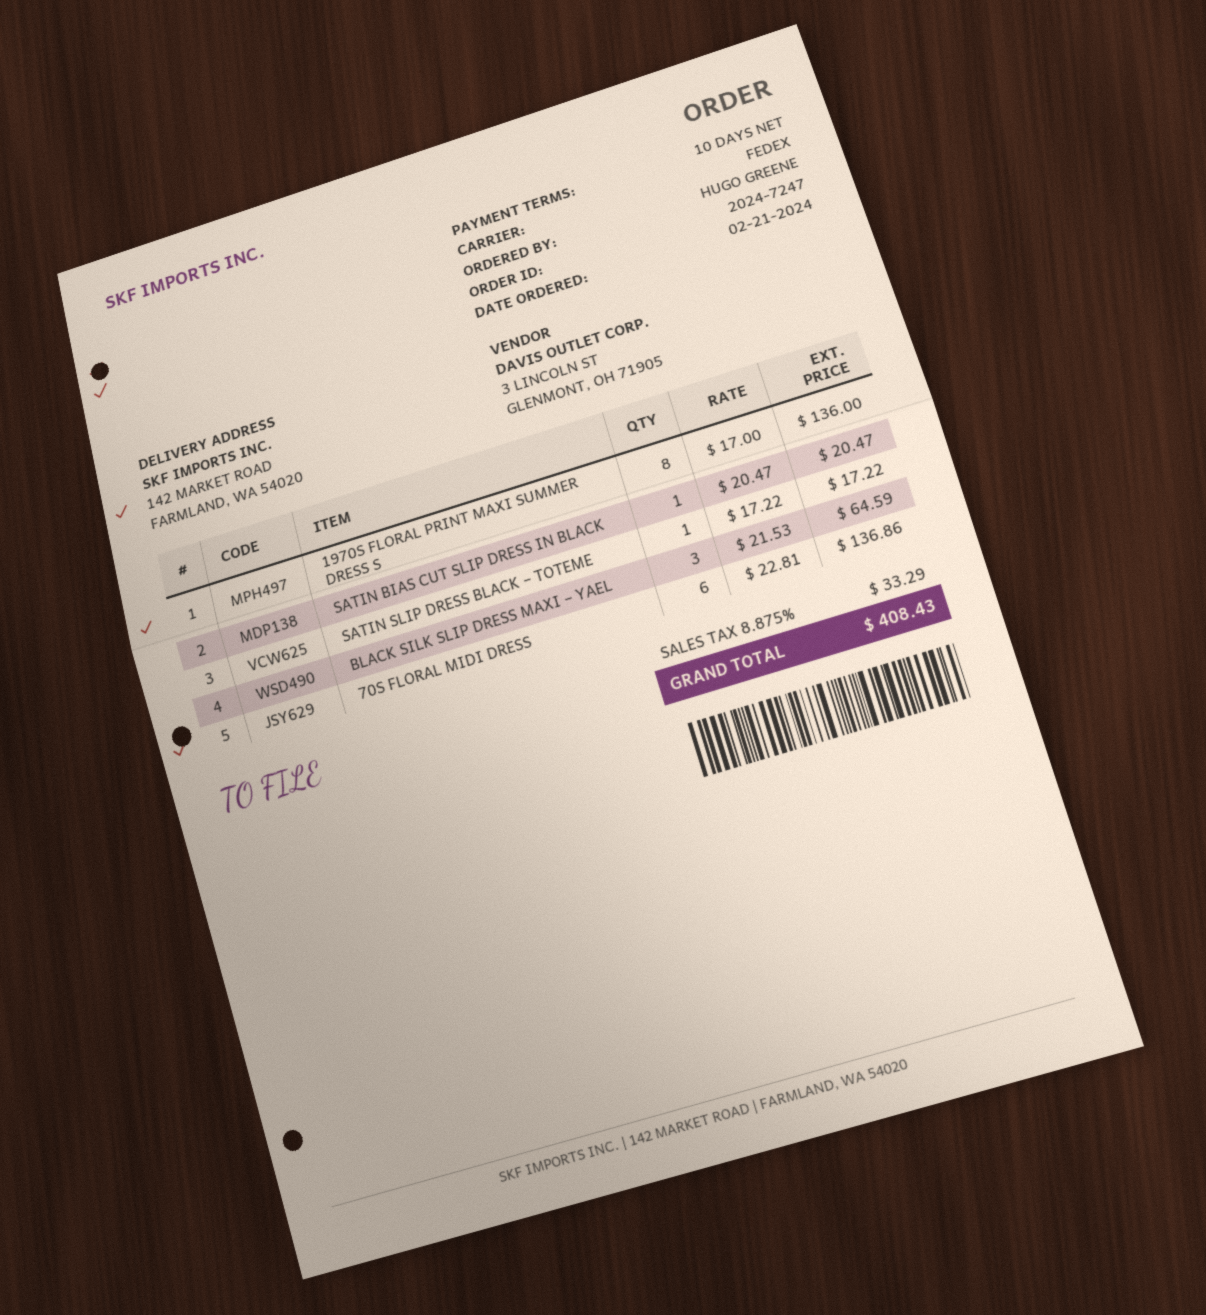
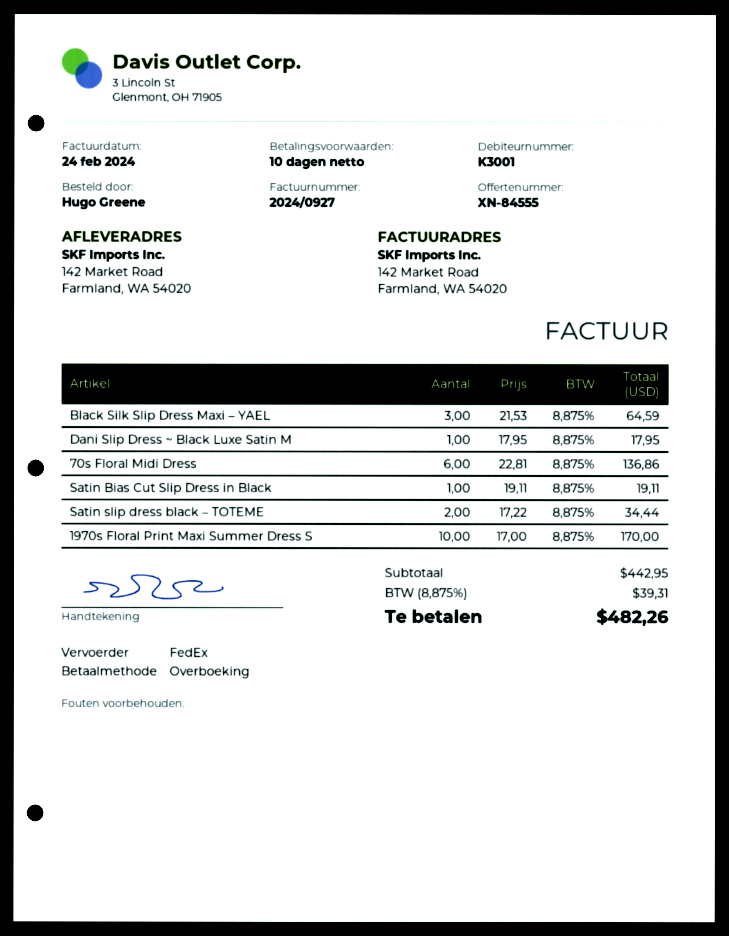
1970S FLORAL PRINT MAXI SUMMER DRESS S: 8 x 17.00 = 136.00 -> 10 x 17.00 = 170.00
SATIN BIAS CUT SLIP DRESS IN BLACK: 1 x 20.47 = 20.47 -> 1 x 19.11 = 19.11
SATIN SLIP DRESS BLACK – TOTEME: 1 x 17.22 = 17.22 -> 2 x 17.22 = 34.44
Dani Slip Dress ~ Black Luxe Satin M: none -> 1 x 17.95 = 17.95
tax: 8.875% = 33.29 -> 8.875% = 39.31
total: 408.43 -> 482.26

